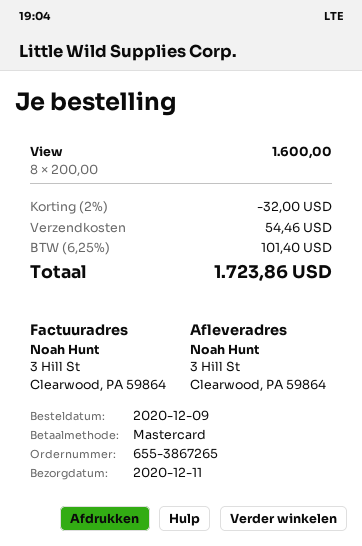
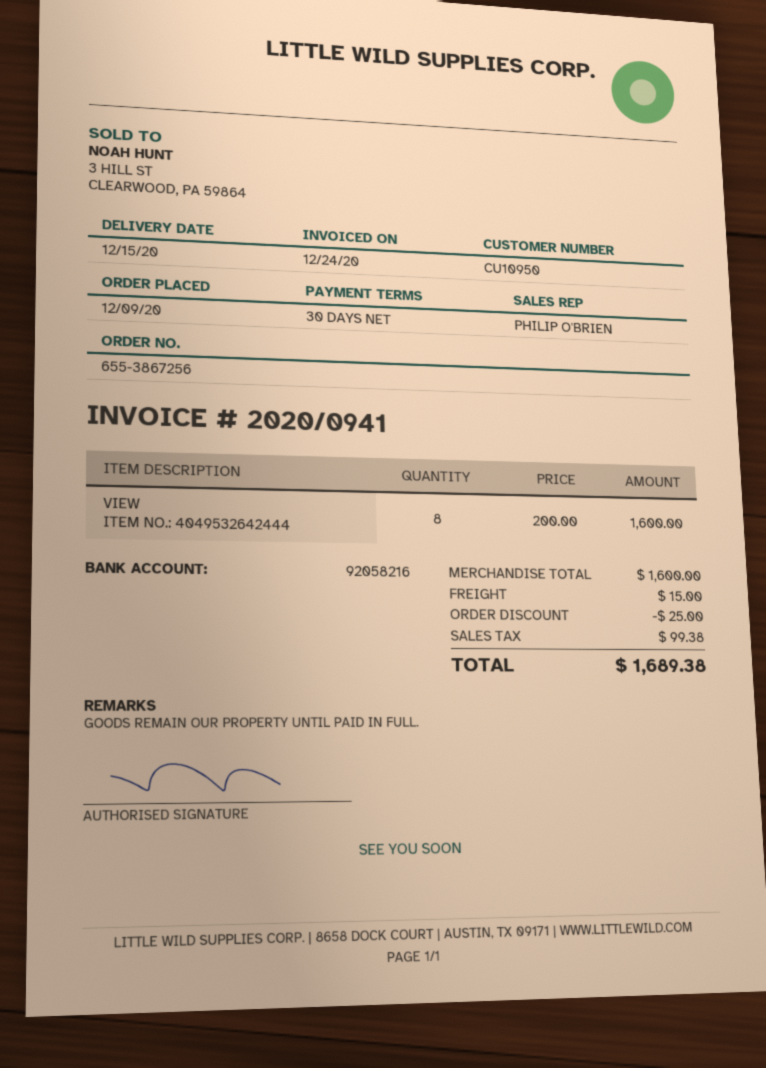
order number: 655-3867265 -> 655-3867256
delivery date: 2020-12-11 -> 2020-12-15
discount: 32.00 -> 25.00
shipping: 54.46 -> 15.00
tax: 101.40 -> 99.38
total: 1723.86 -> 1689.38

